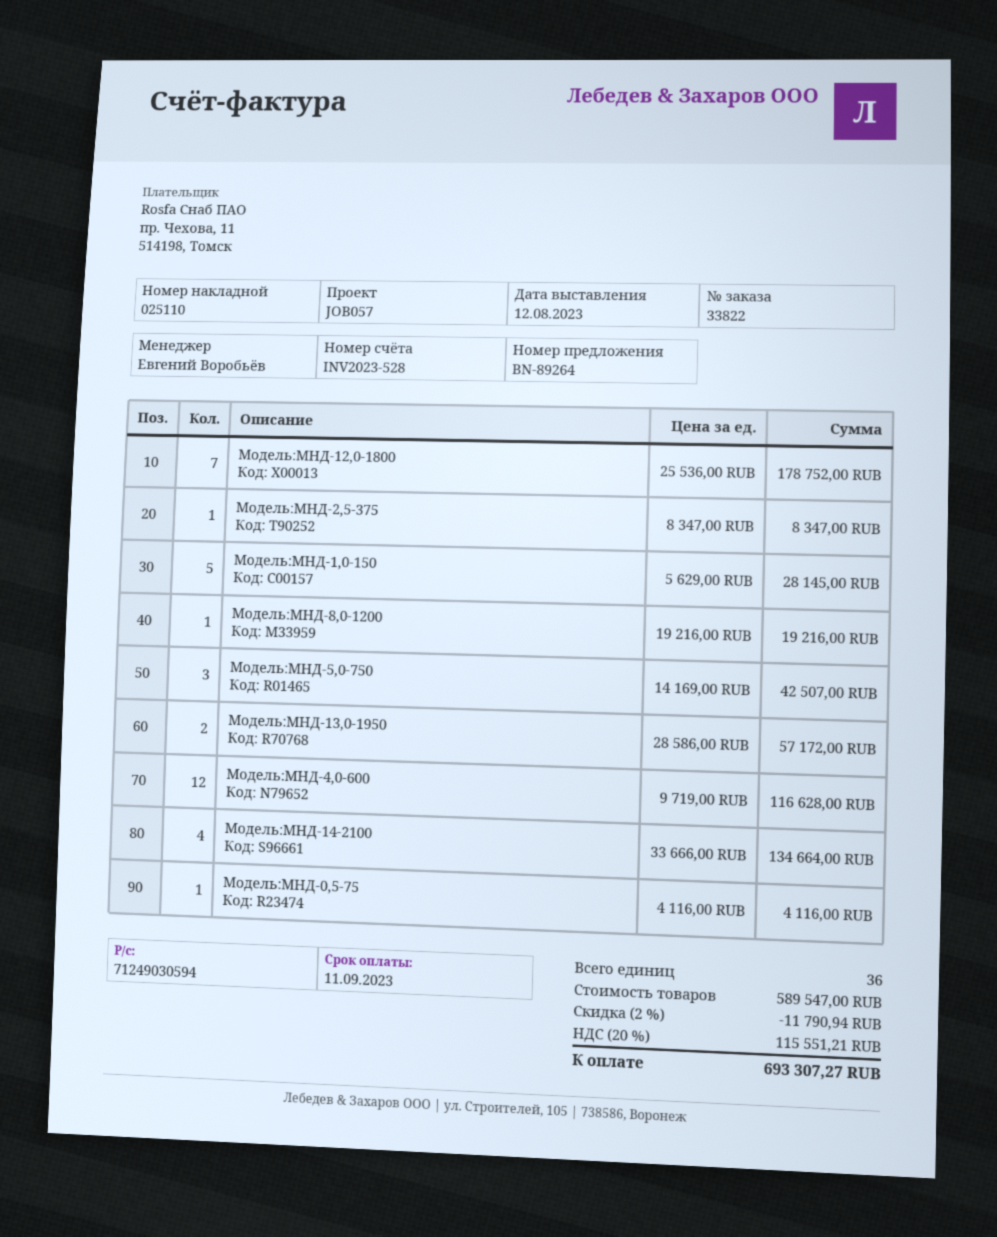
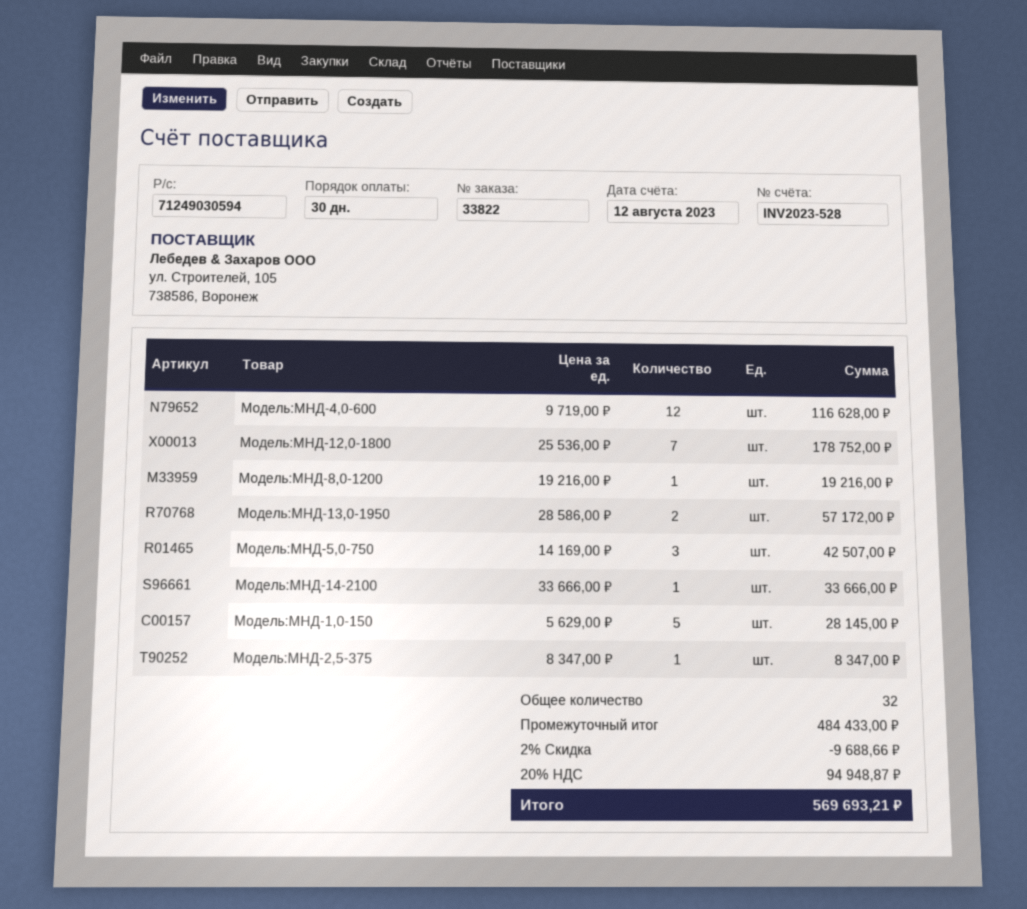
Модель:МНД-14-2100: 4 x 33666.00 = 134664.00 -> 1 x 33666.00 = 33666.00
Модель:МНД-0,5-75: 1 x 4116.00 = 4116.00 -> none
total quantity: 36 -> 32
subtotal: 589547.00 -> 484433.00
discount: 2% = 11790.94 -> 2% = 9688.66
tax: 20% = 115551.21 -> 20% = 94948.87
total: 693307.27 -> 569693.21

